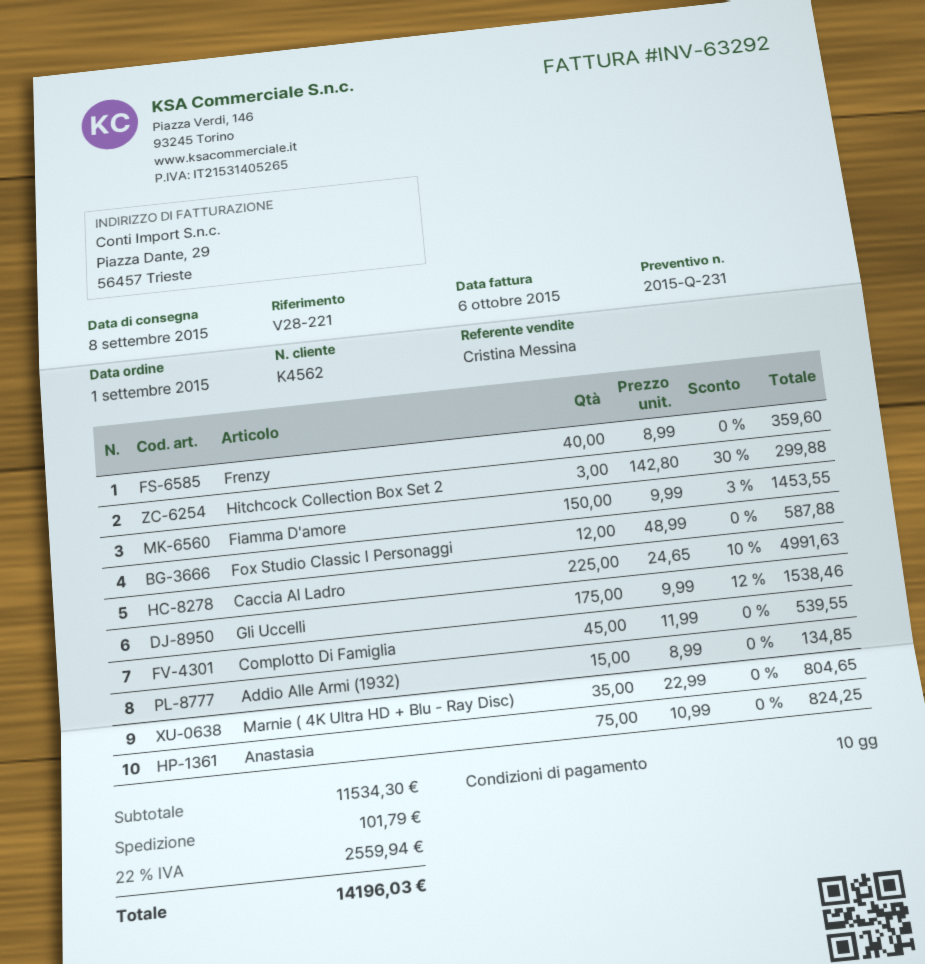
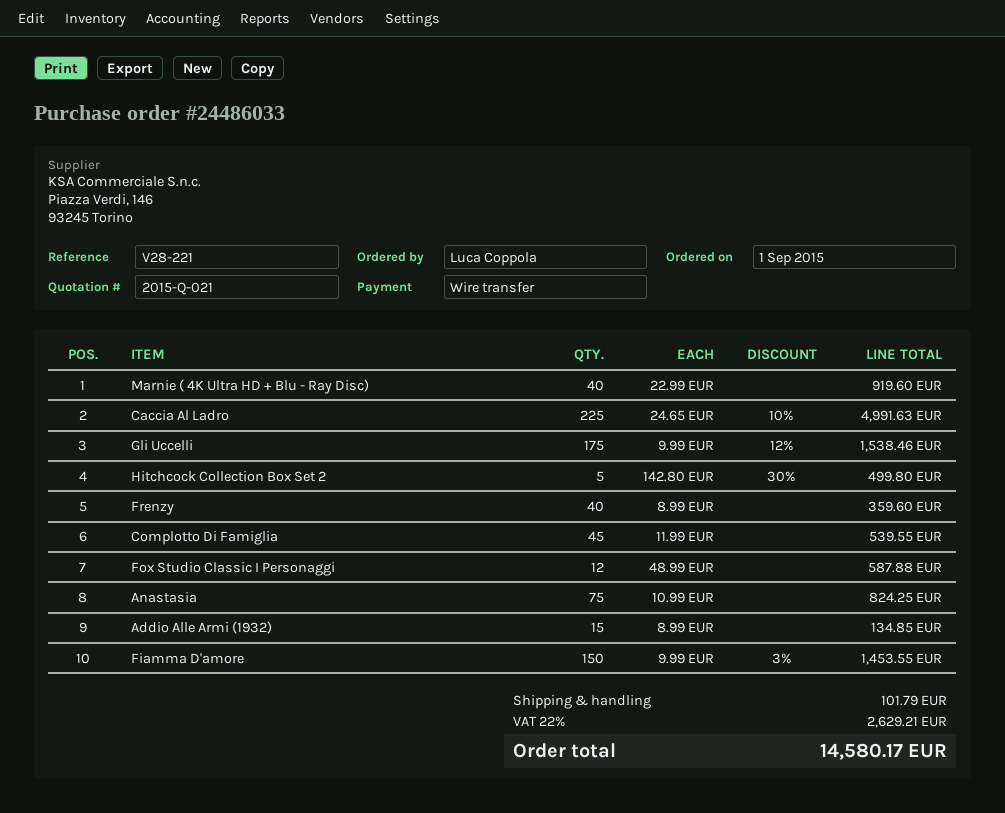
quote number: 2015-Q-231 -> 2015-Q-021
Hitchcock Collection Box Set 2: 3 x 142.80 - 30% = 299.88 -> 5 x 142.80 - 30% = 499.80
Marnie ( 4K Ultra HD + Blu - Ray Disc): 35 x 22.99 = 804.65 -> 40 x 22.99 = 919.60
tax: 22% = 2559.94 -> 22% = 2629.21
total: 14196.03 -> 14580.17

